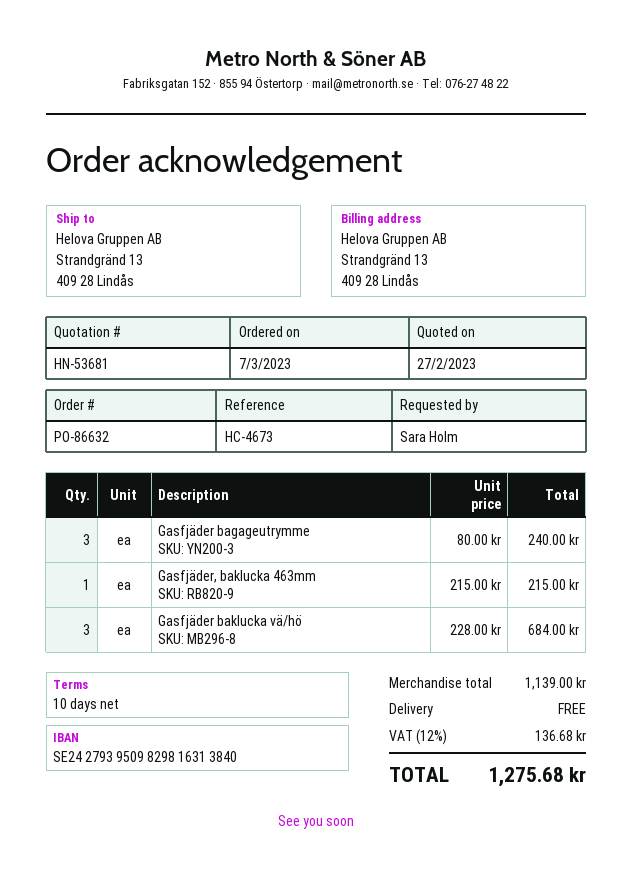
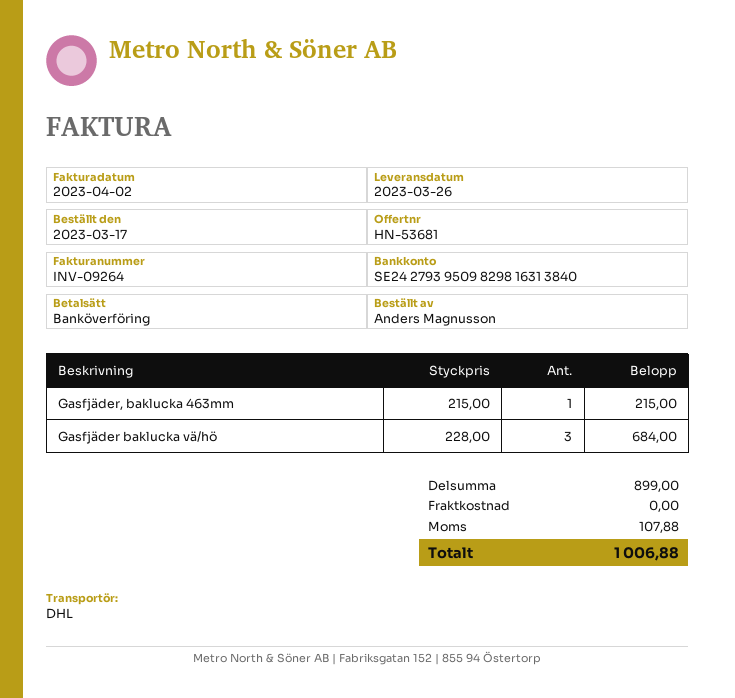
order date: 2023-03-07 -> 2023-03-17
ordered by: Sara Holm -> Anders Magnusson
Gasfjäder bagageutrymme: 3 x 80.00 = 240.00 -> none
subtotal: 1139.00 -> 899.00
tax: 136.68 -> 107.88
total: 1275.68 -> 1006.88

